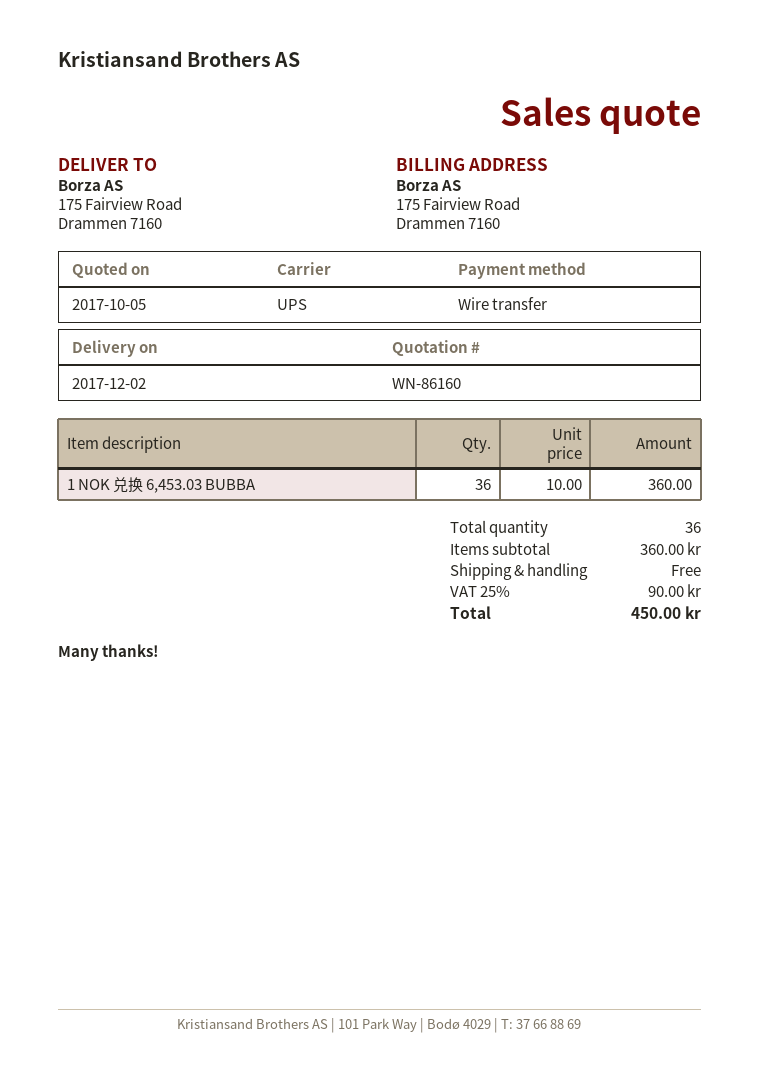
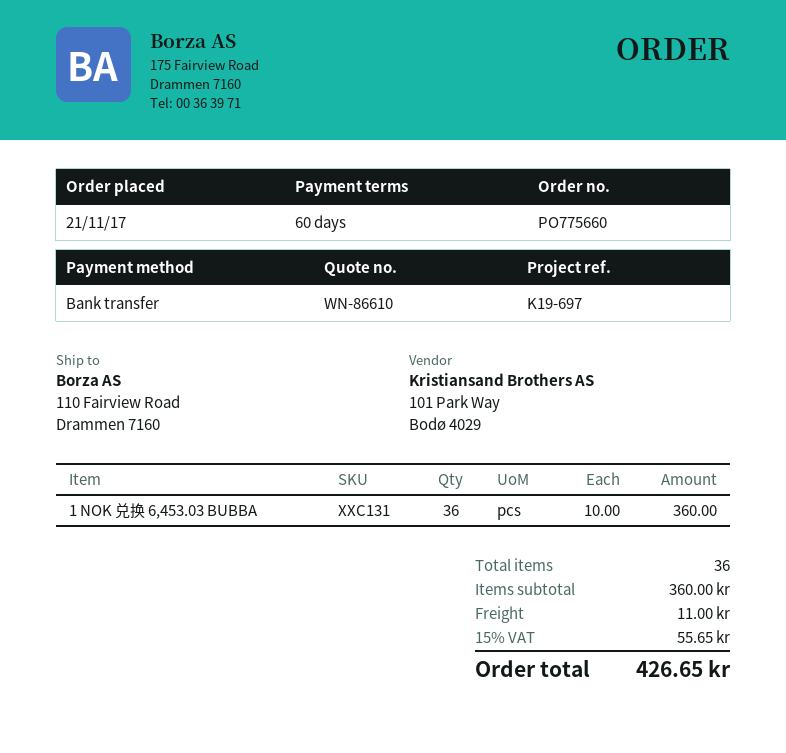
quote number: WN-86160 -> WN-86610
ship to: 175 Fairview Road, Drammen 7160 -> 110 Fairview Road, Drammen 7160
shipping: 0.00 -> 11.00
tax: 25% = 90.00 -> 15% = 55.65
total: 450.00 -> 426.65

